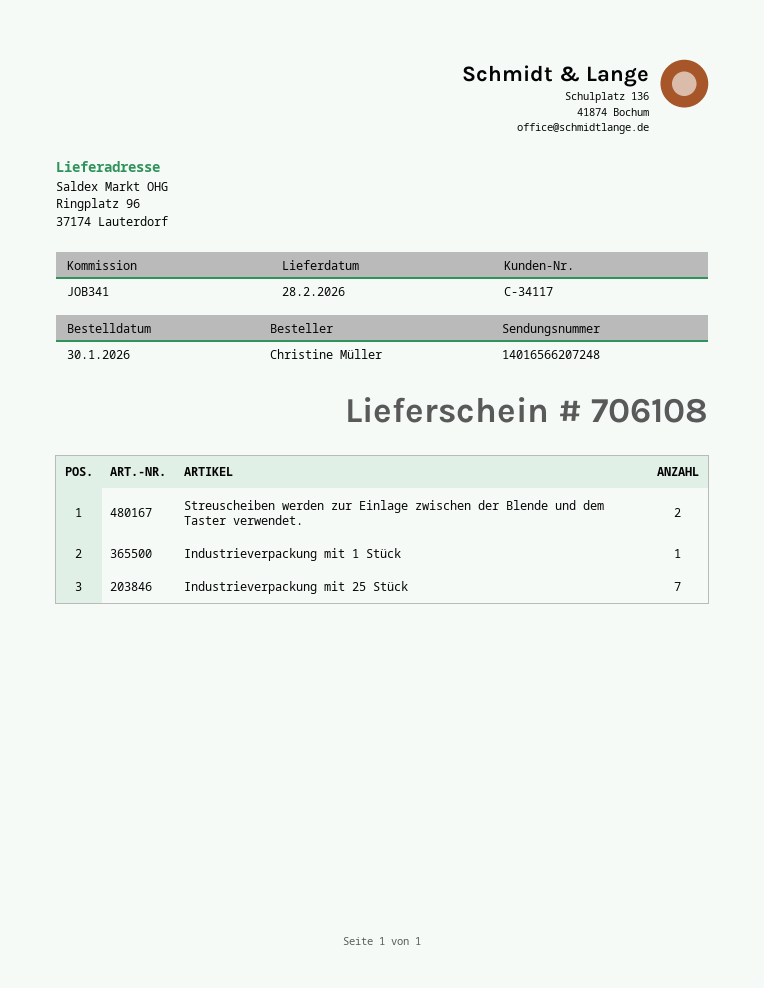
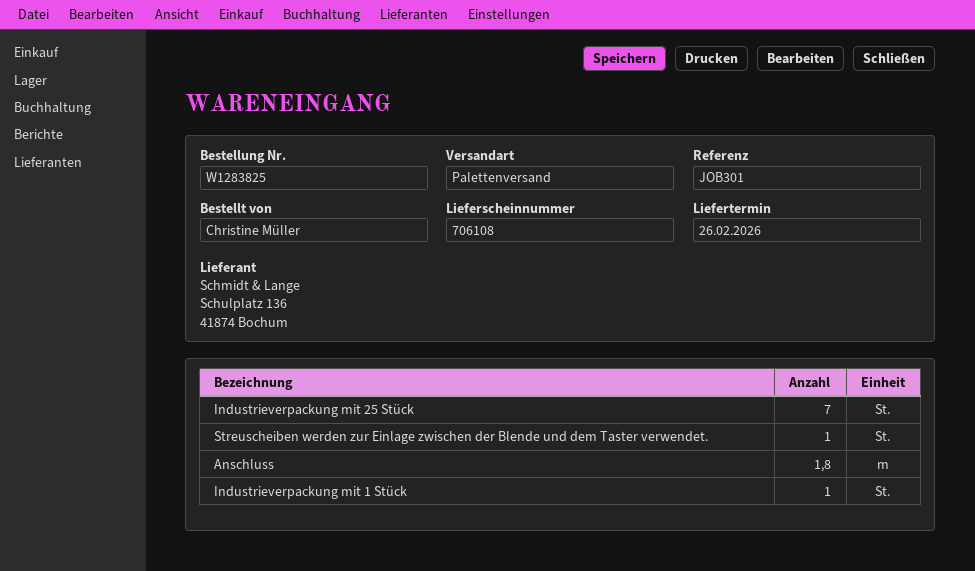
delivery date: 2026-02-28 -> 2026-02-26
reference: JOB341 -> JOB301
Streuscheiben werden zur Einlage zwischen der Blende und dem Taster verwendet.: 2 -> 1
Anschluss: none -> 1.8

